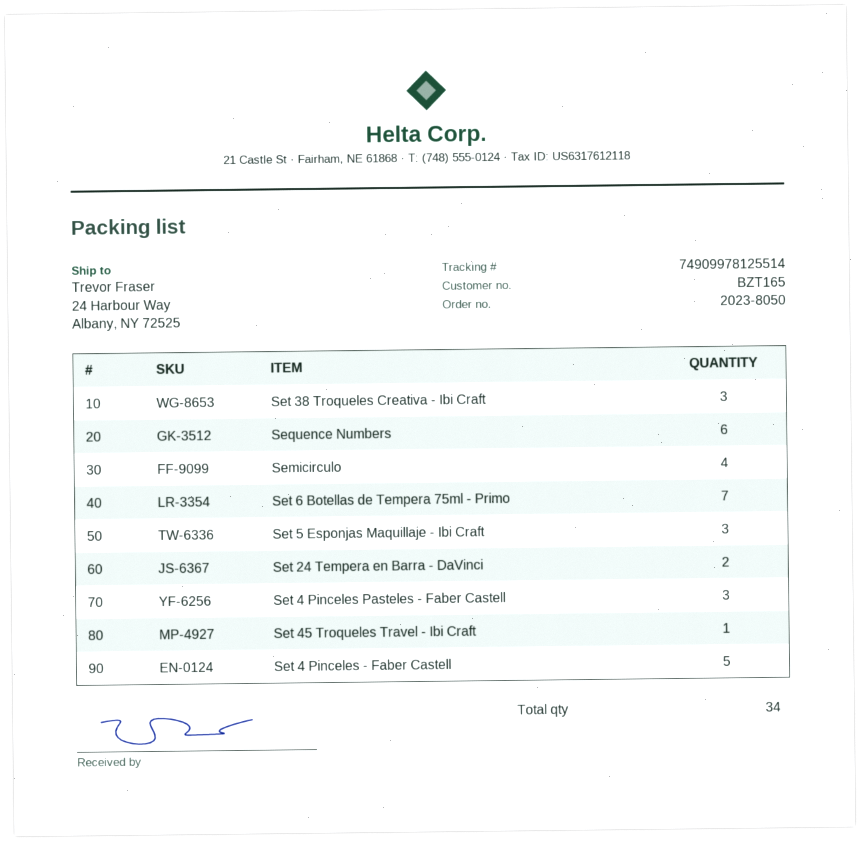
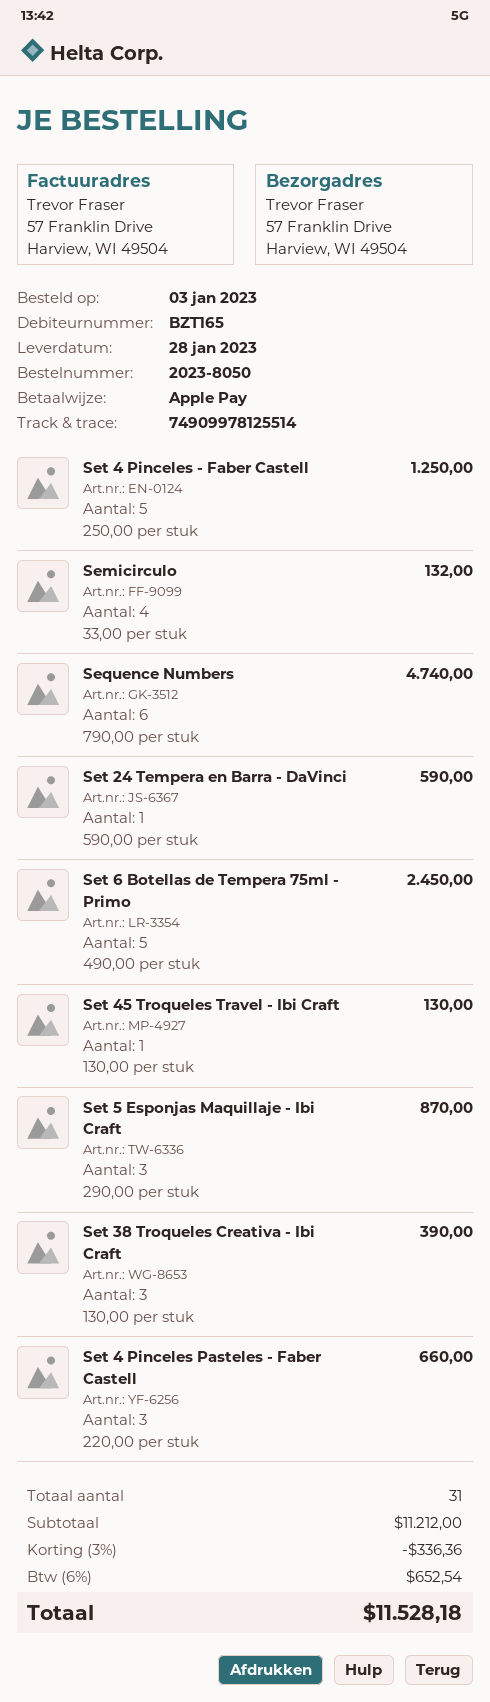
ship to: 24 Harbour Way, Albany, NY 72525 -> 57 Franklin Drive, Harview, WI 49504
Set 6 Botellas de Tempera 75ml - Primo: 7 -> 5
Set 24 Tempera en Barra - DaVinci: 2 -> 1
total quantity: 34 -> 31

